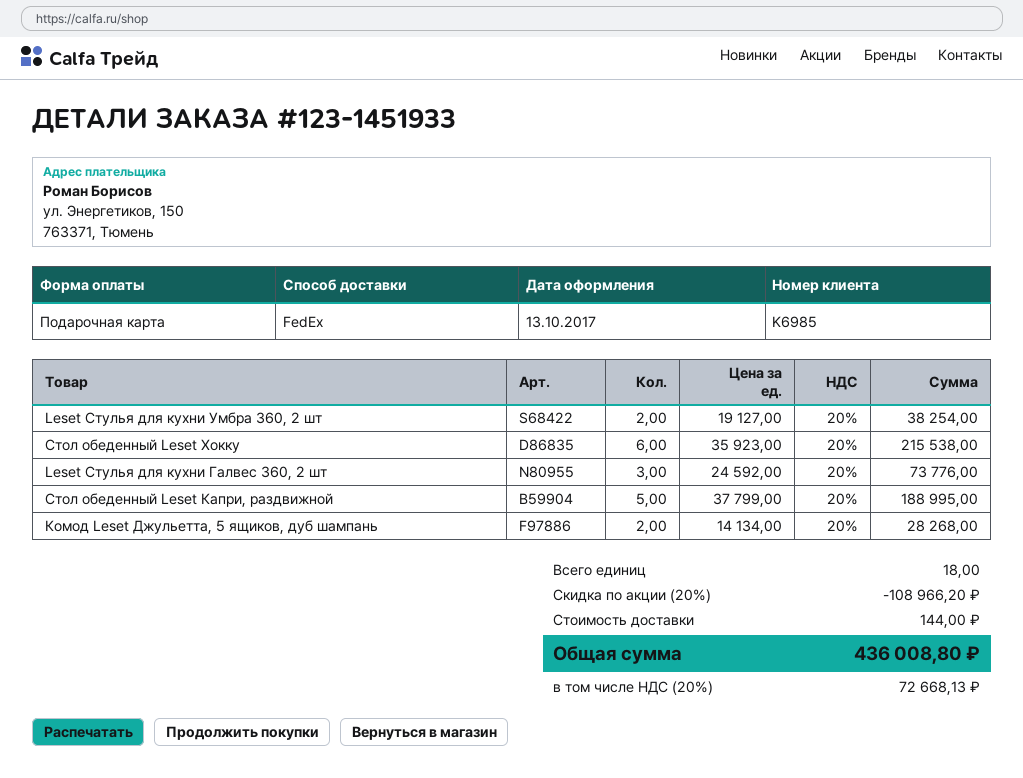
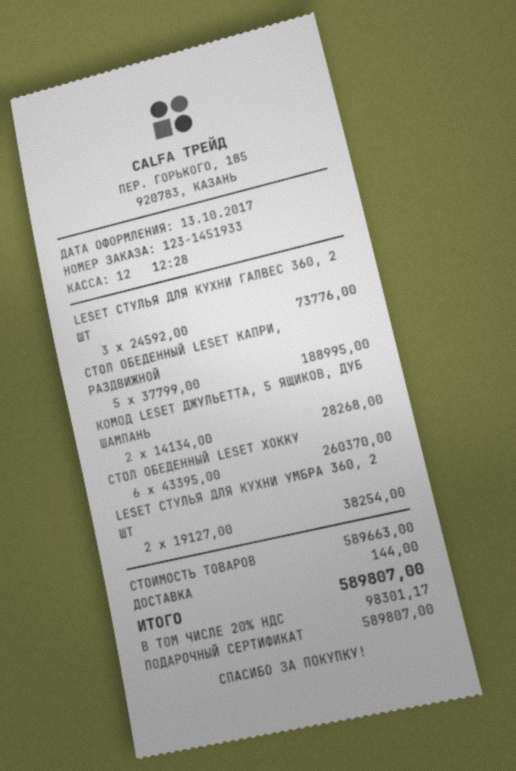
Стол обеденный Leset Хокку: 6 x 35923.00 = 215538.00 -> 6 x 43395.00 = 260370.00
discount: 20% = 108966.20 -> none
tax: 20% = 72668.13 -> 20% = 98301.17
total: 436008.80 -> 589807.00

